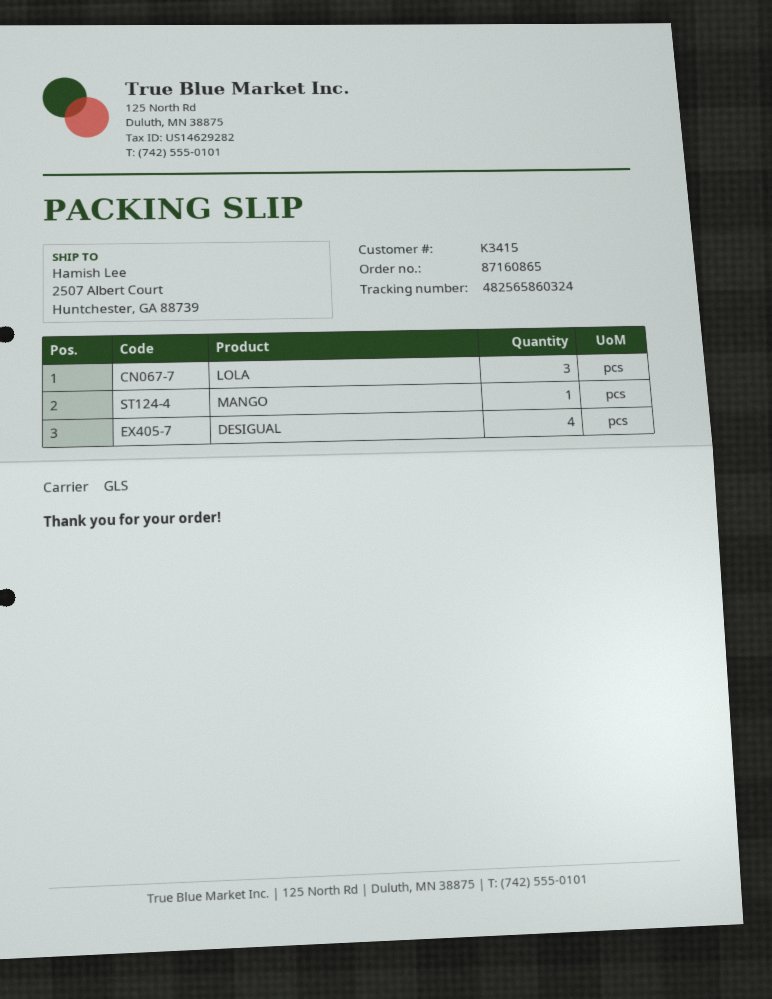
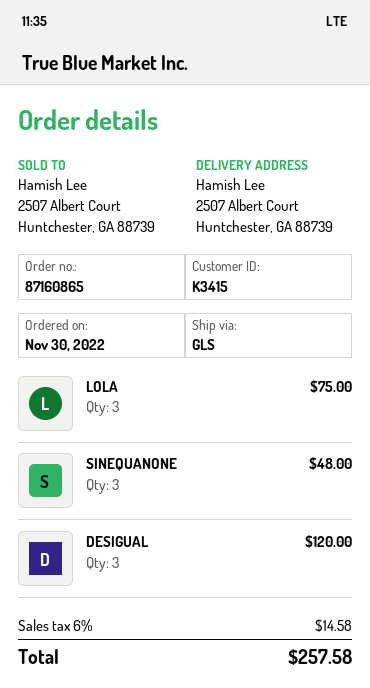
MANGO: 1 -> none
DESIGUAL: 4 -> 3
SINEQUANONE: none -> 3

